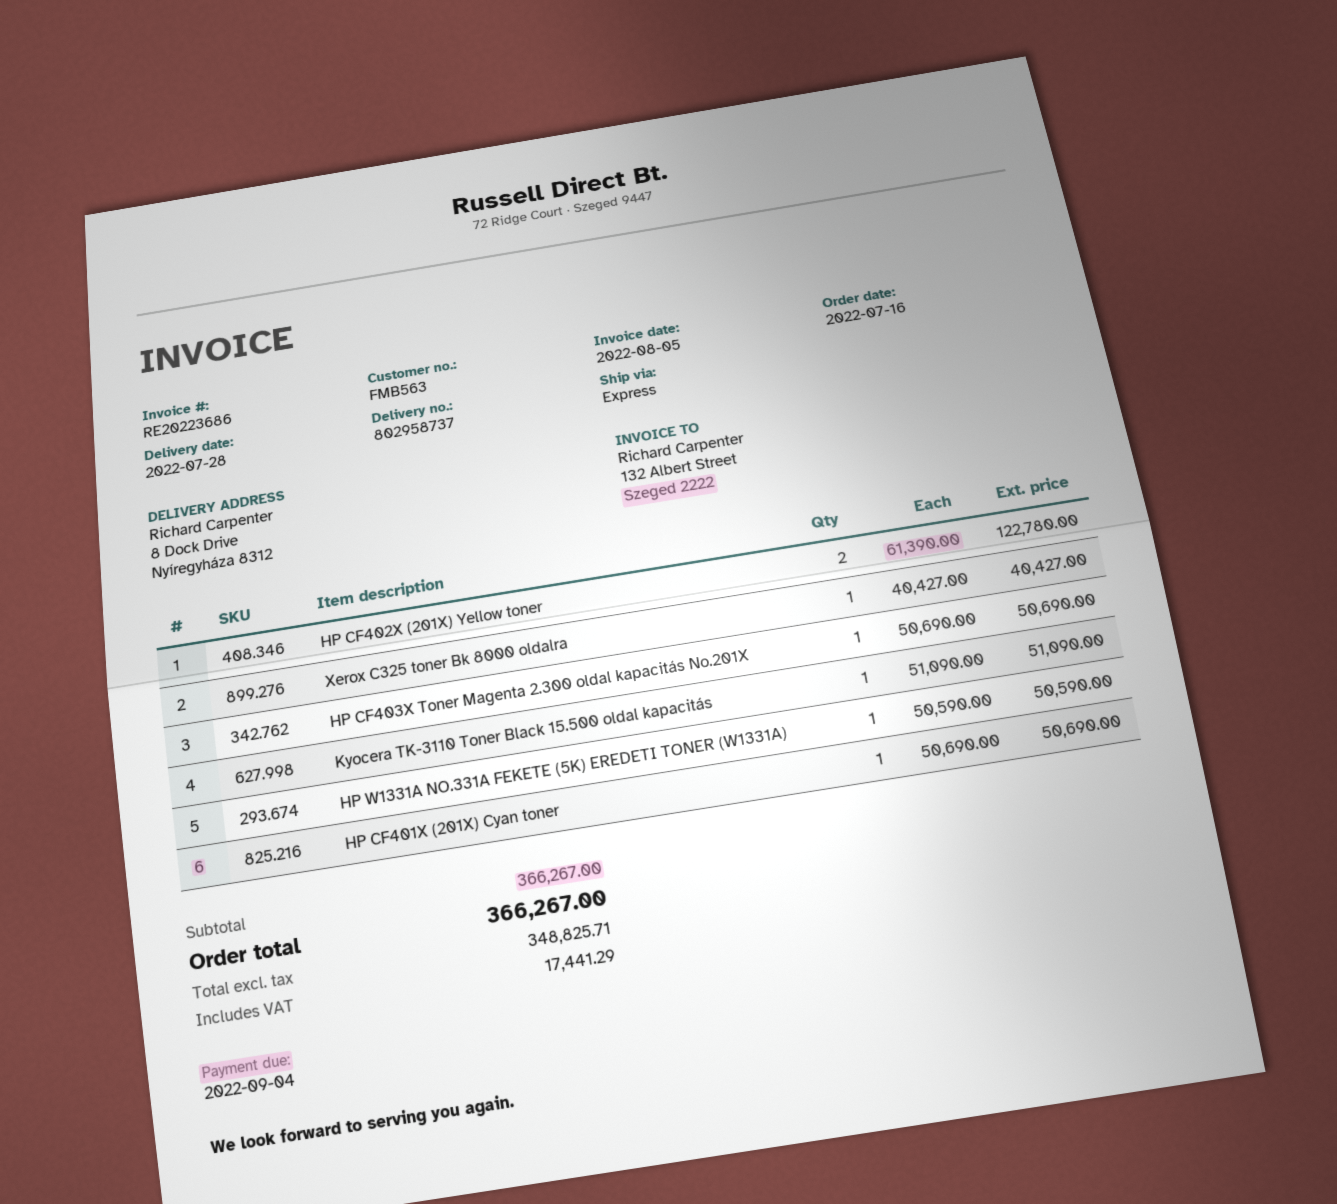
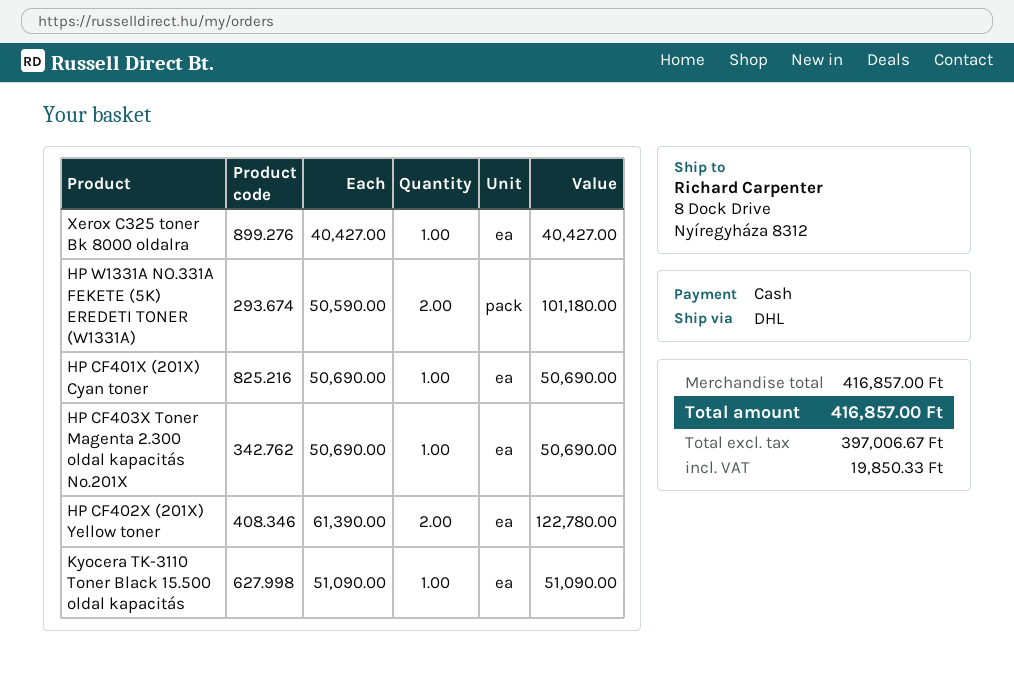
shipping method: express -> DHL
HP W1331A NO.331A FEKETE (5K) EREDETI TONER (W1331A): 1 x 50590.00 = 50590.00 -> 2 x 50590.00 = 101180.00
subtotal: 366267.00 -> 416857.00
net: 348825.71 -> 397006.67
tax: 17441.29 -> 19850.33
total: 366267.00 -> 416857.00

